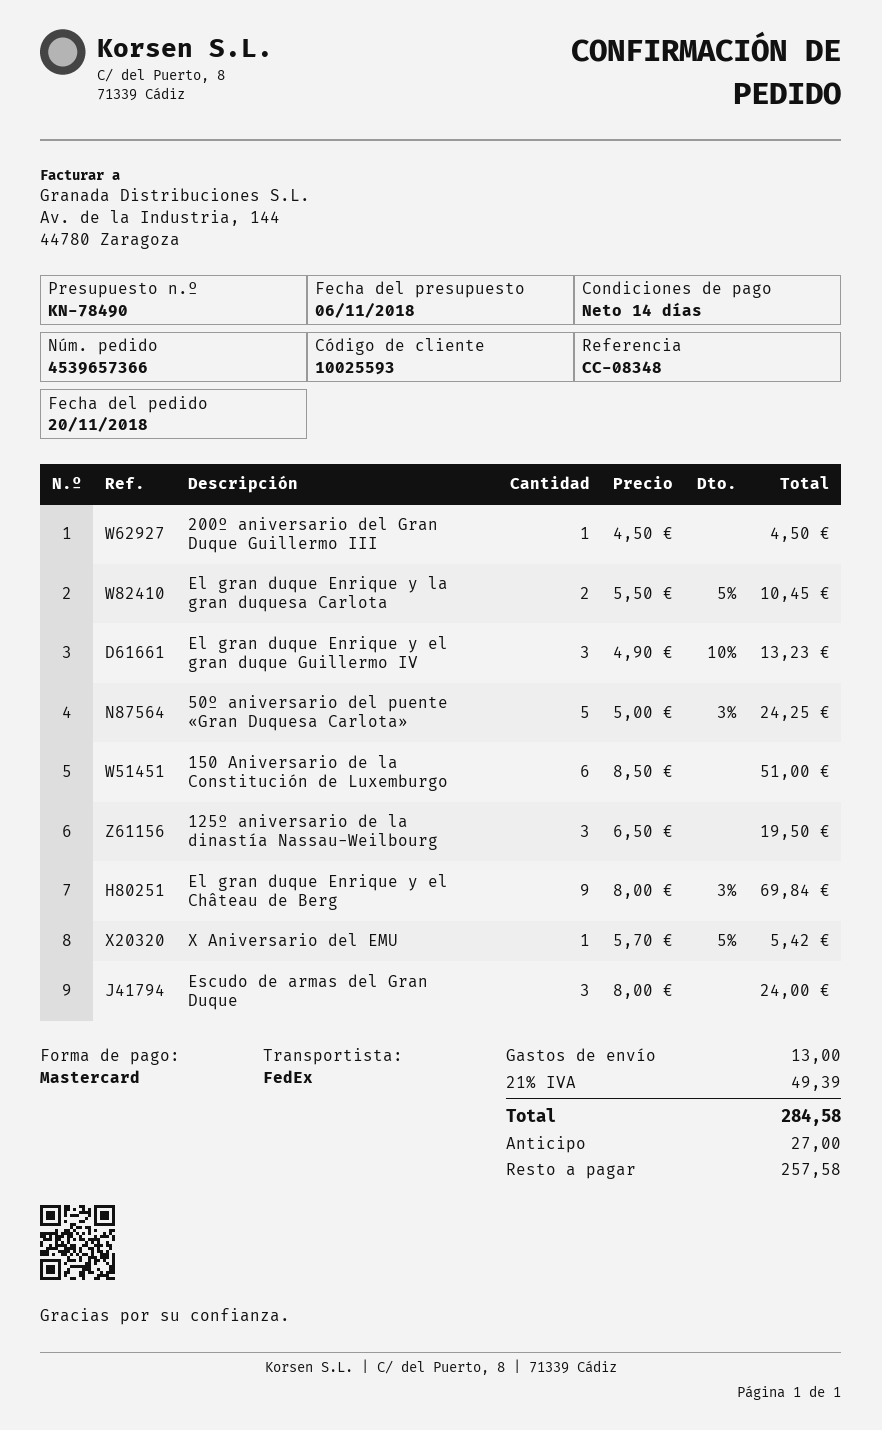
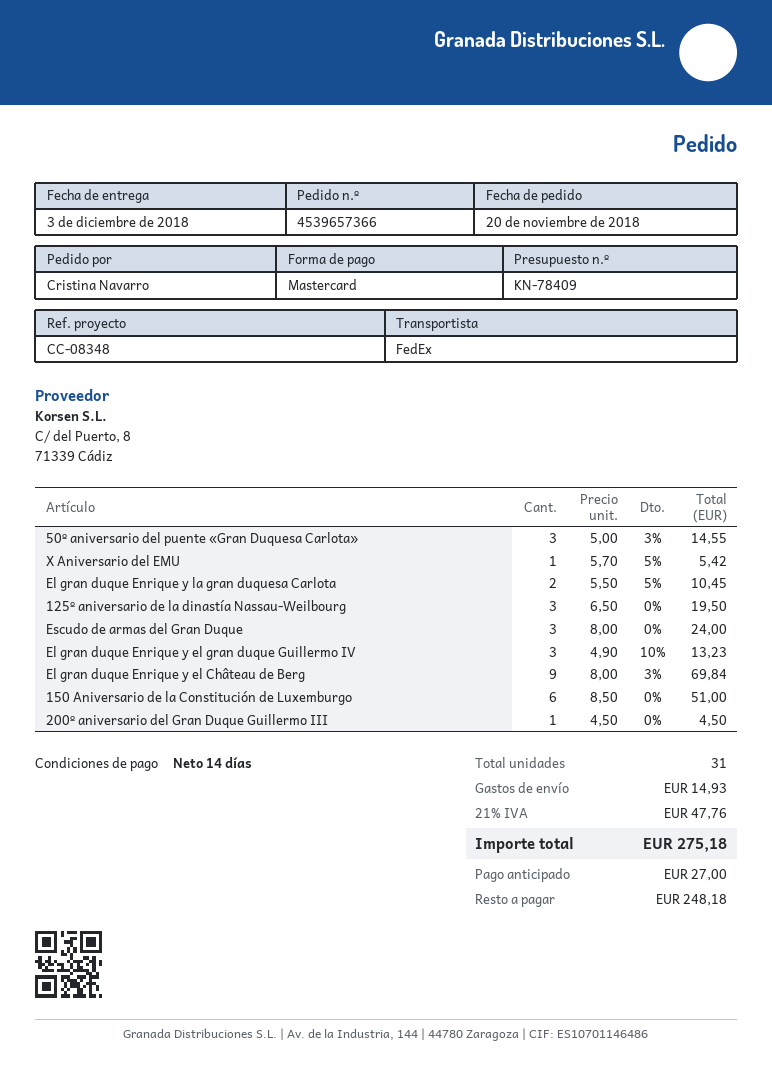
quote number: KN-78490 -> KN-78409
50º aniversario del puente «Gran Duquesa Carlota»: 5 x 5.00 - 3% = 24.25 -> 3 x 5.00 - 3% = 14.55
shipping: 13.00 -> 14.93
tax: 21% = 49.39 -> 21% = 47.76
total: 284.58 -> 275.18
balance: 257.58 -> 248.18

